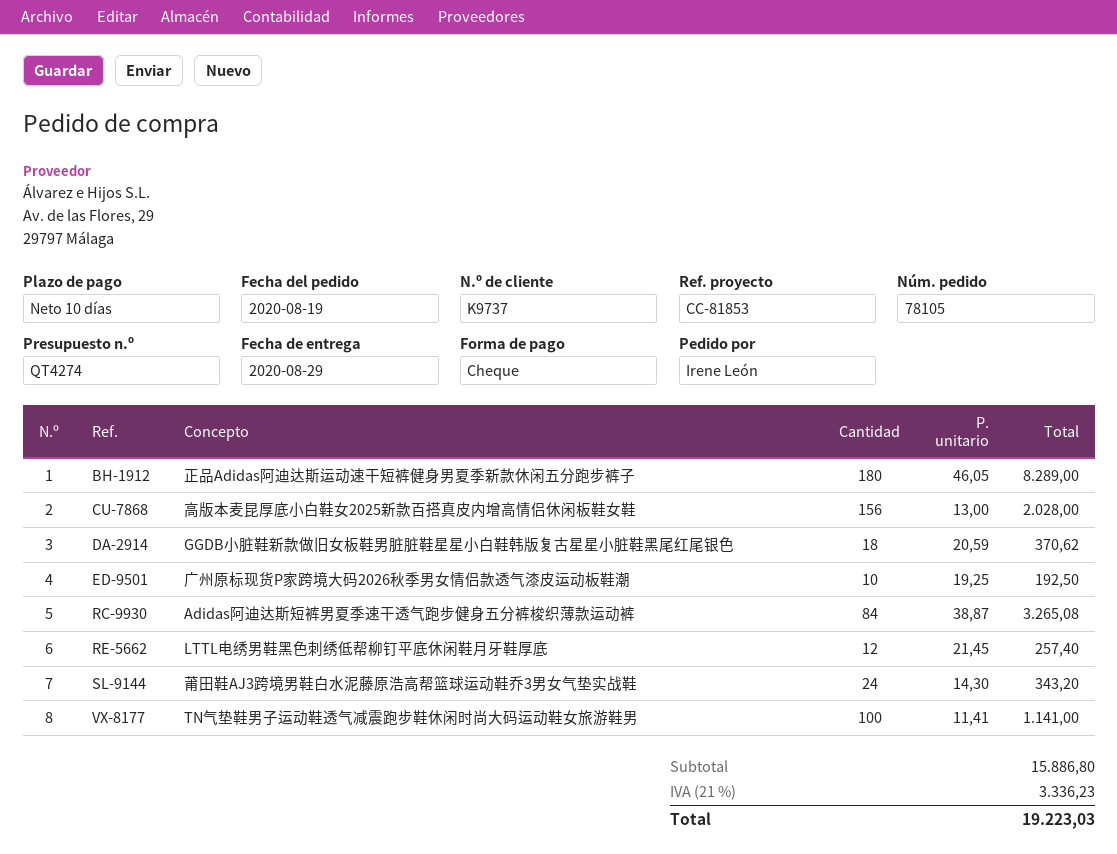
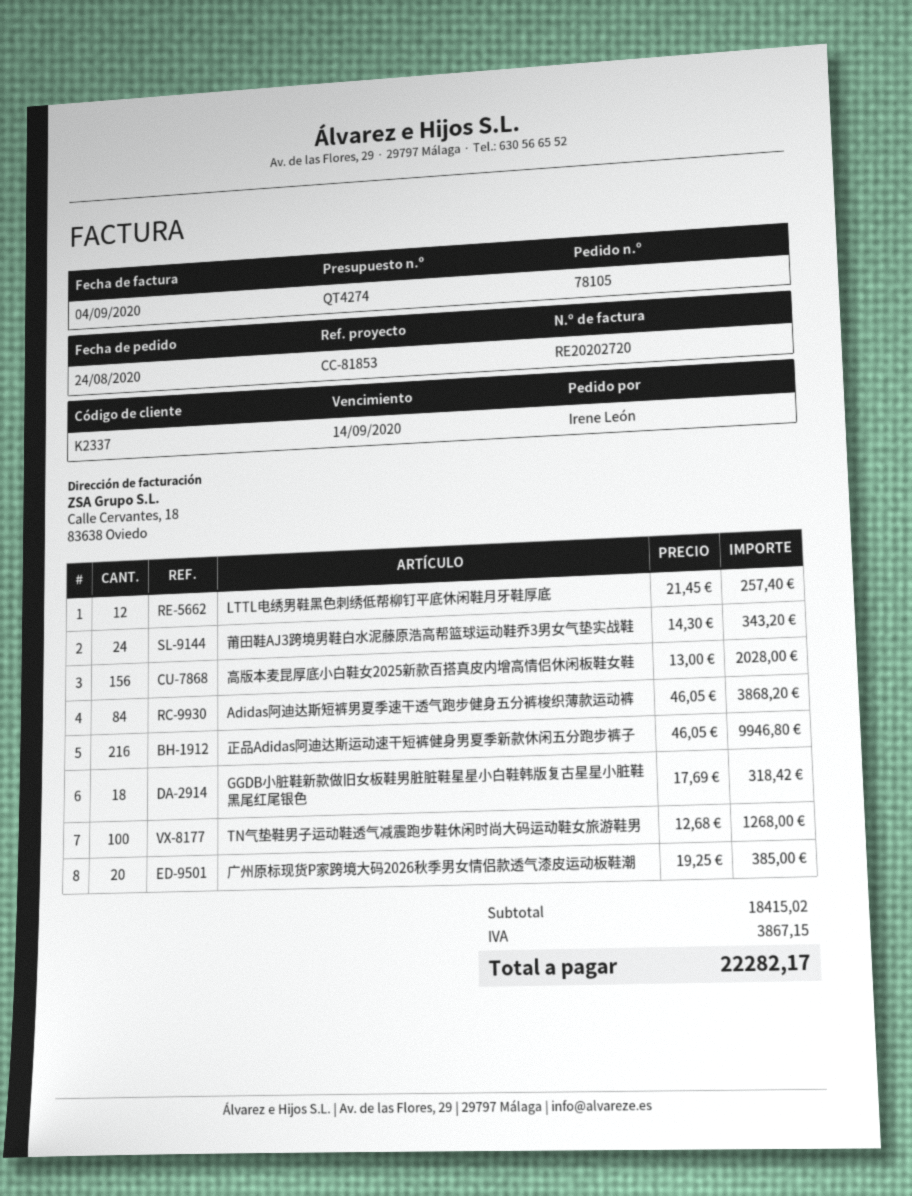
order date: 2020-08-19 -> 2020-08-24
customer number: K9737 -> K2337
正品Adidas阿迪达斯运动速干短裤健身男夏季新款休闲五分跑步裤子: 180 x 46.05 = 8289.00 -> 216 x 46.05 = 9946.80
GGDB小脏鞋新款做旧女板鞋男脏脏鞋星星小白鞋韩版复古星星小脏鞋黑尾红尾银色: 18 x 20.59 = 370.62 -> 18 x 17.69 = 318.42
广州原标现货P家跨境大码2026秋季男女情侣款透气漆皮运动板鞋潮: 10 x 19.25 = 192.50 -> 20 x 19.25 = 385.00
Adidas阿迪达斯短裤男夏季速干透气跑步健身五分裤梭织薄款运动裤: 84 x 38.87 = 3265.08 -> 84 x 46.05 = 3868.20
TN气垫鞋男子运动鞋透气减震跑步鞋休闲时尚大码运动鞋女旅游鞋男: 100 x 11.41 = 1141.00 -> 100 x 12.68 = 1268.00
subtotal: 15886.80 -> 18415.02
tax: 3336.23 -> 3867.15
total: 19223.03 -> 22282.17

